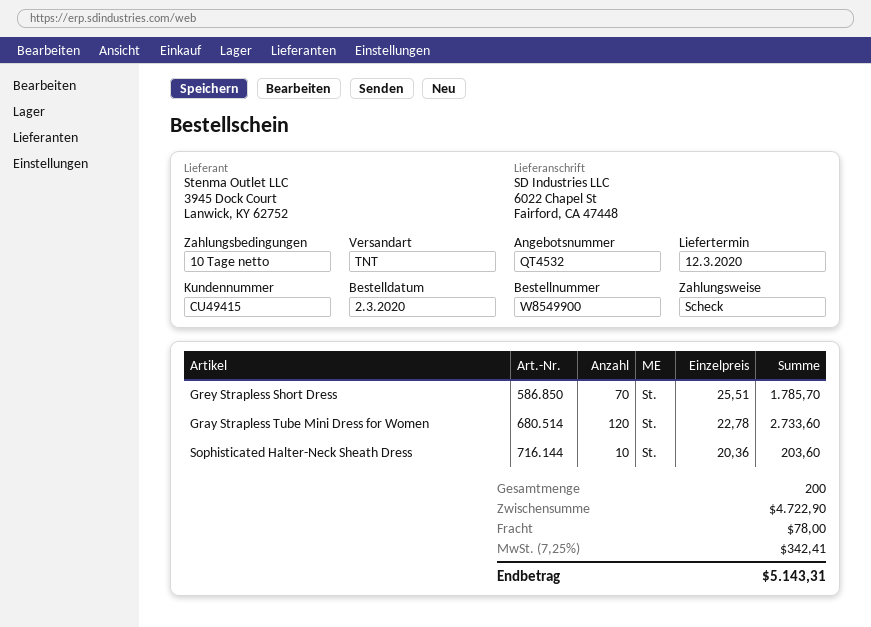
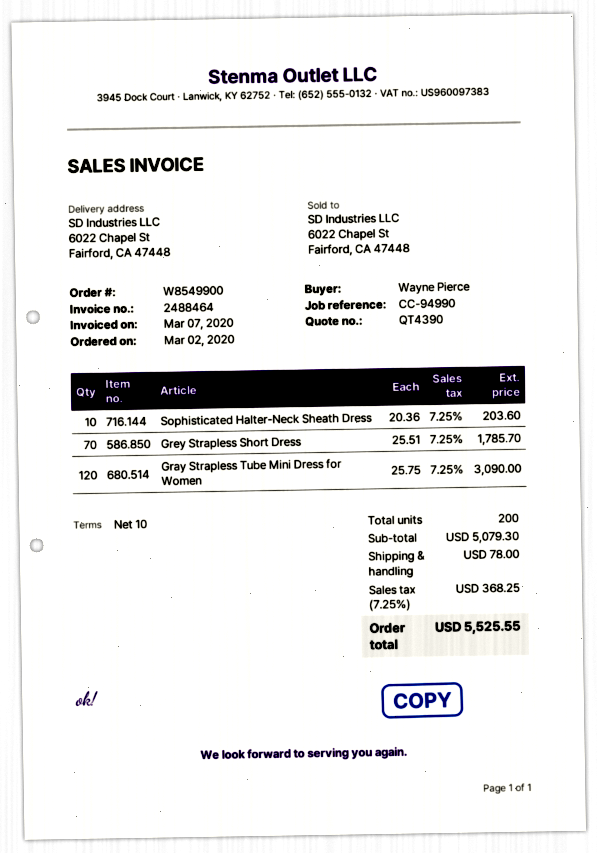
quote number: QT4532 -> QT4390
Gray Strapless Tube Mini Dress for Women: 120 x 22.78 = 2733.60 -> 120 x 25.75 = 3090.00
subtotal: 4722.90 -> 5079.30
tax: 7.25% = 342.41 -> 7.25% = 368.25
total: 5143.31 -> 5525.55

